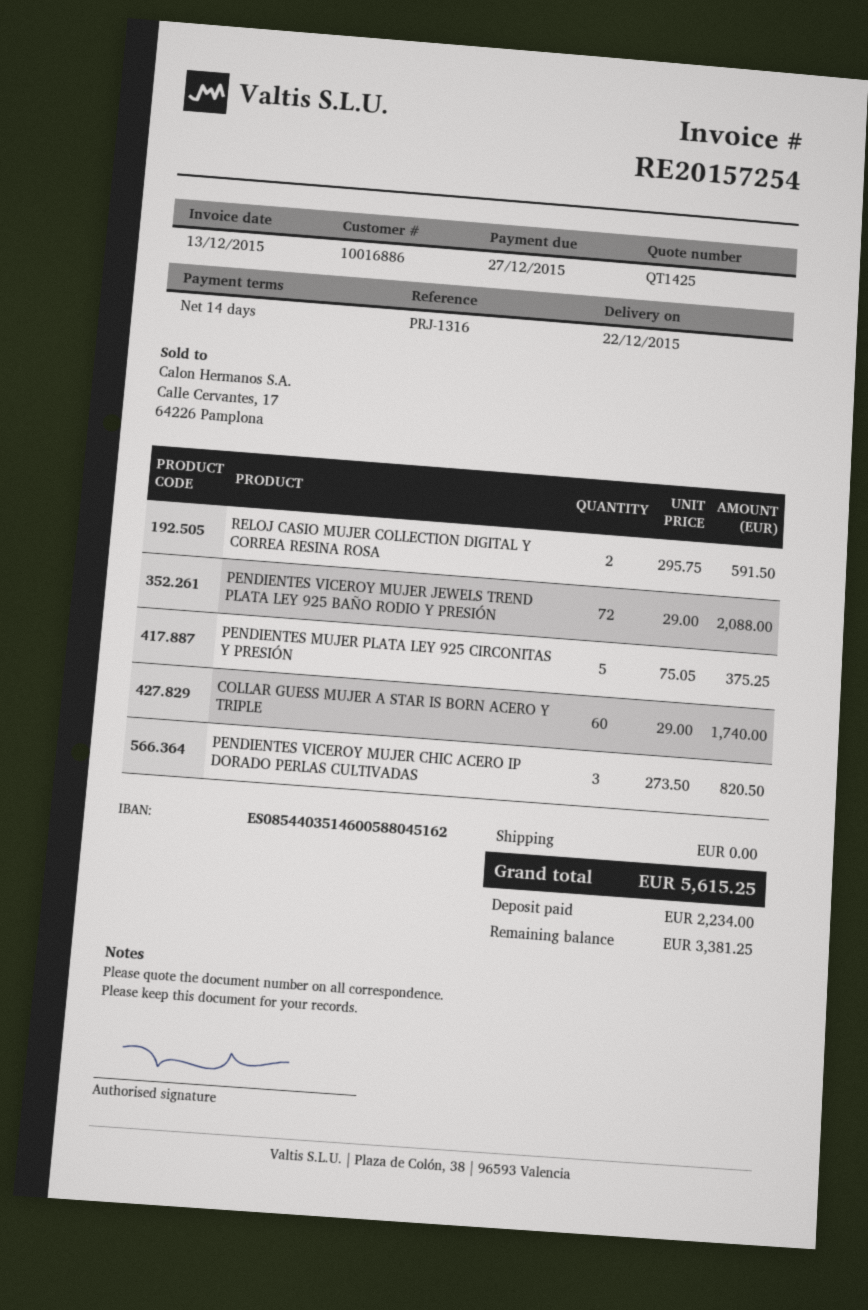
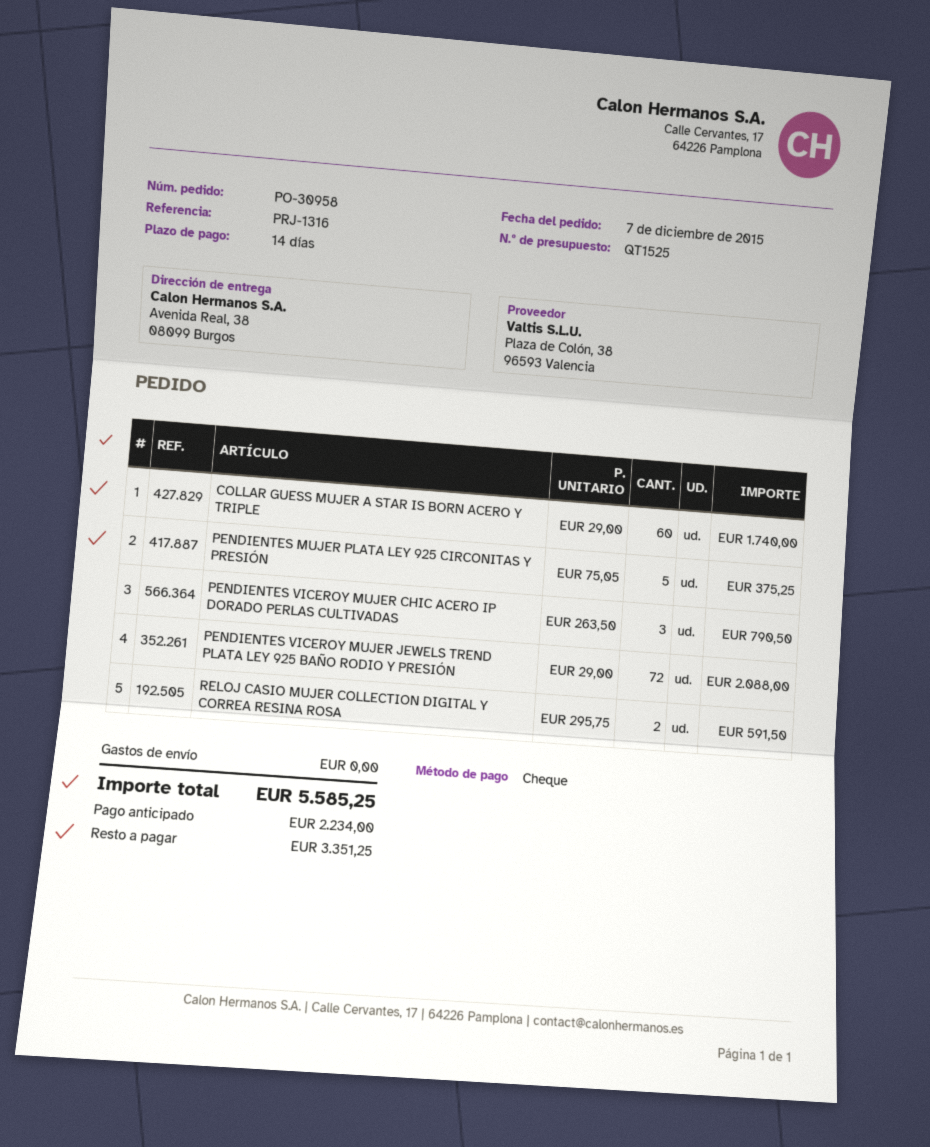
quote number: QT1425 -> QT1525
PENDIENTES VICEROY MUJER CHIC ACERO IP DORADO PERLAS CULTIVADAS: 3 x 273.50 = 820.50 -> 3 x 263.50 = 790.50
total: 5615.25 -> 5585.25
balance: 3381.25 -> 3351.25

